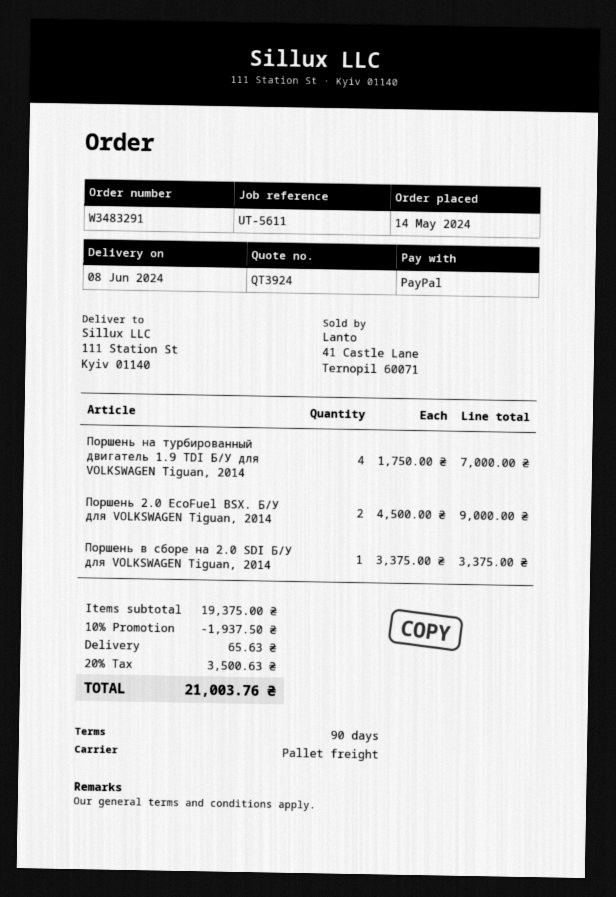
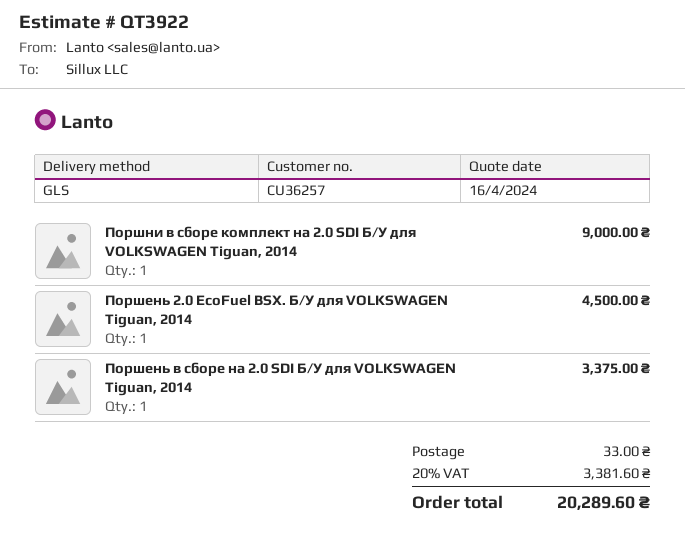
quote number: QT3924 -> QT3922
shipping method: pallet freight -> GLS
Поршень на турбированный двигатель 1.9 TDI Б/У для VOLKSWAGEN Tiguan, 2014: 4 for 7000.00 -> none
Поршень 2.0 EcoFuel BSX. Б/У для VOLKSWAGEN Tiguan, 2014: 2 for 9000.00 -> 1 for 4500.00
Поршни в сборе комплект на 2.0 SDI Б/У для VOLKSWAGEN Tiguan, 2014: none -> 1 for 9000.00
discount: 10% = 1937.50 -> none
shipping: 65.63 -> 33.00
tax: 20% = 3500.63 -> 20% = 3381.60
total: 21003.76 -> 20289.60

